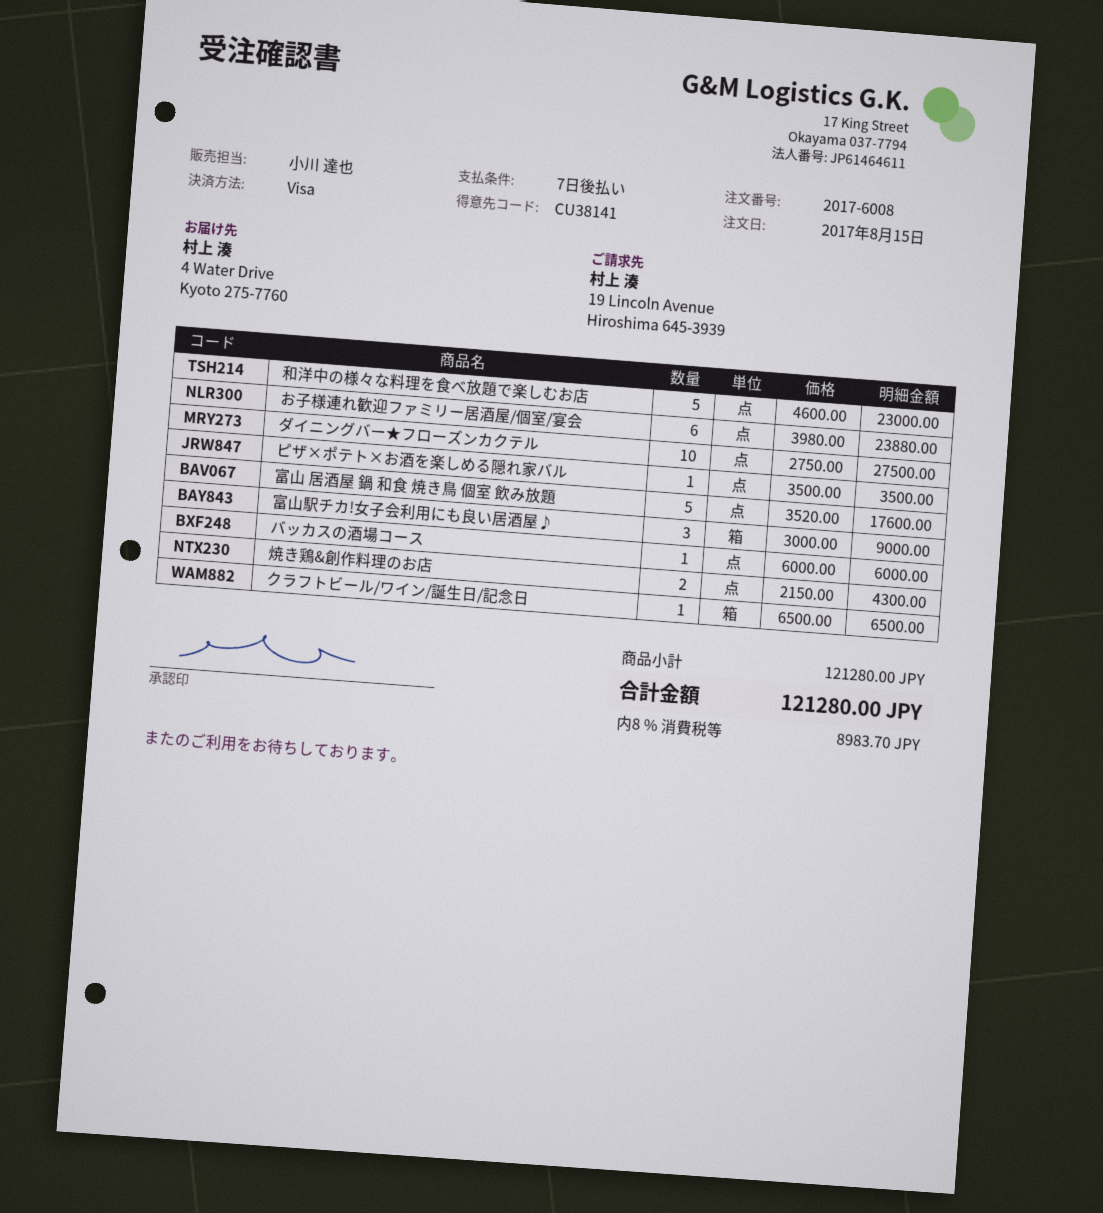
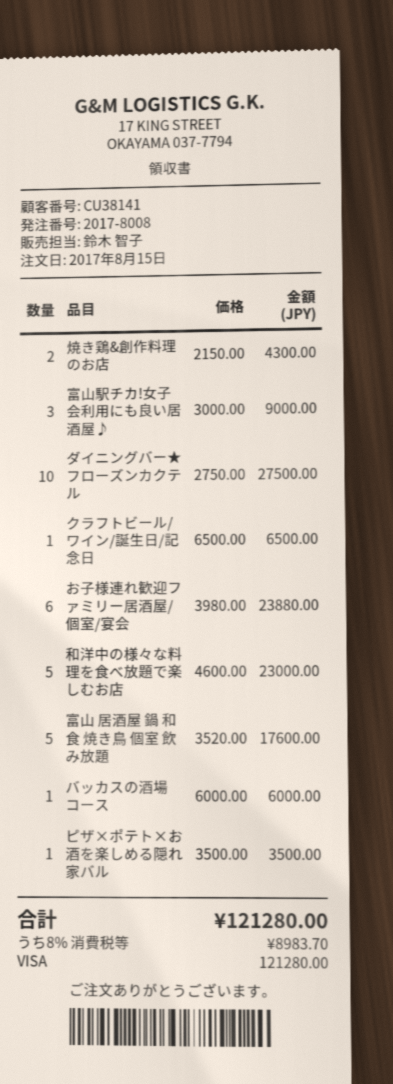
order number: 2017-6008 -> 2017-8008
sales rep: 小川 達也 -> 鈴木 智子

